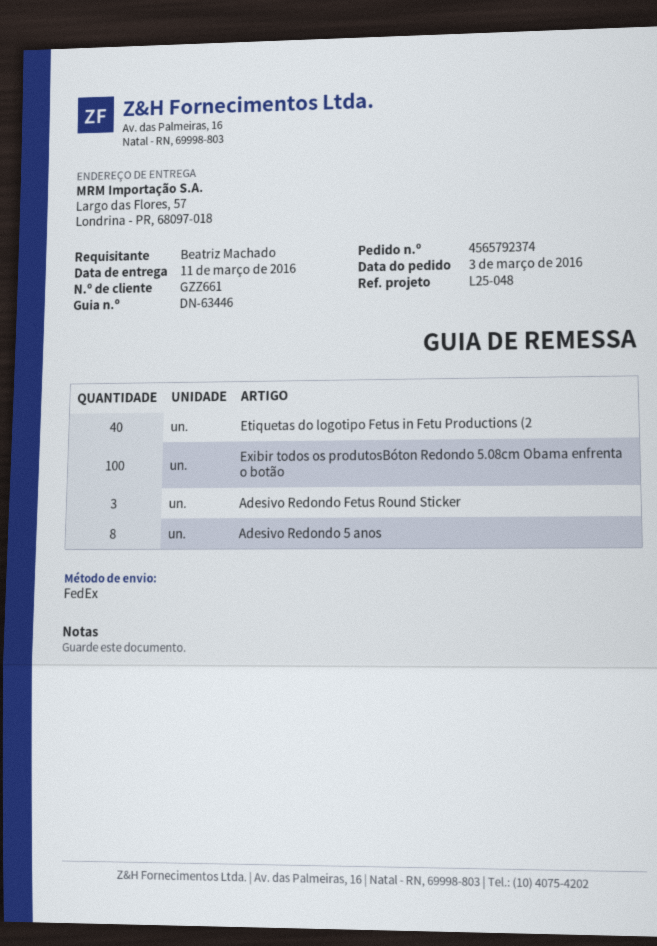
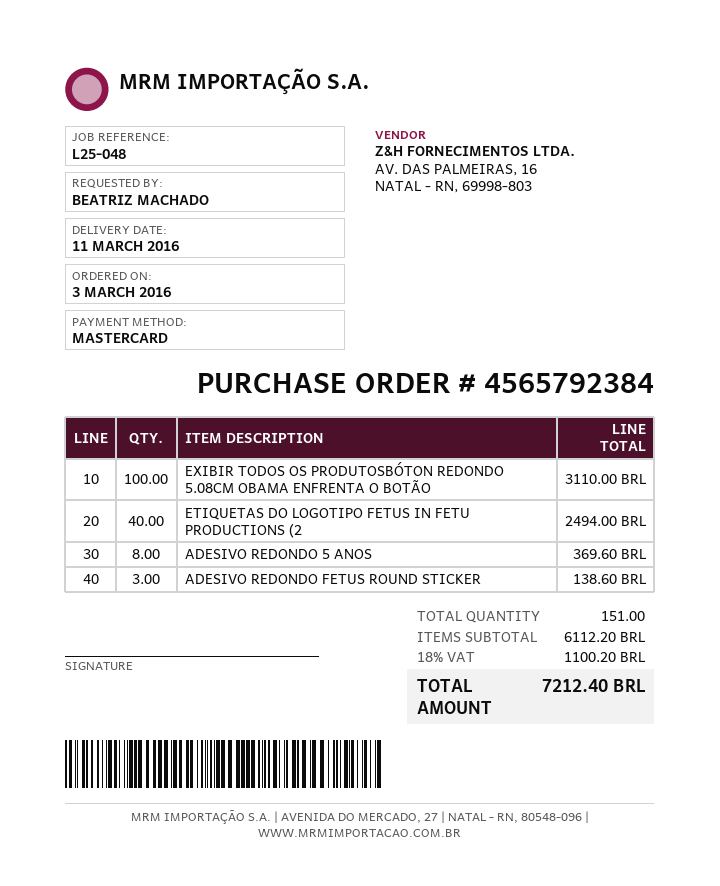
order number: 4565792374 -> 4565792384

